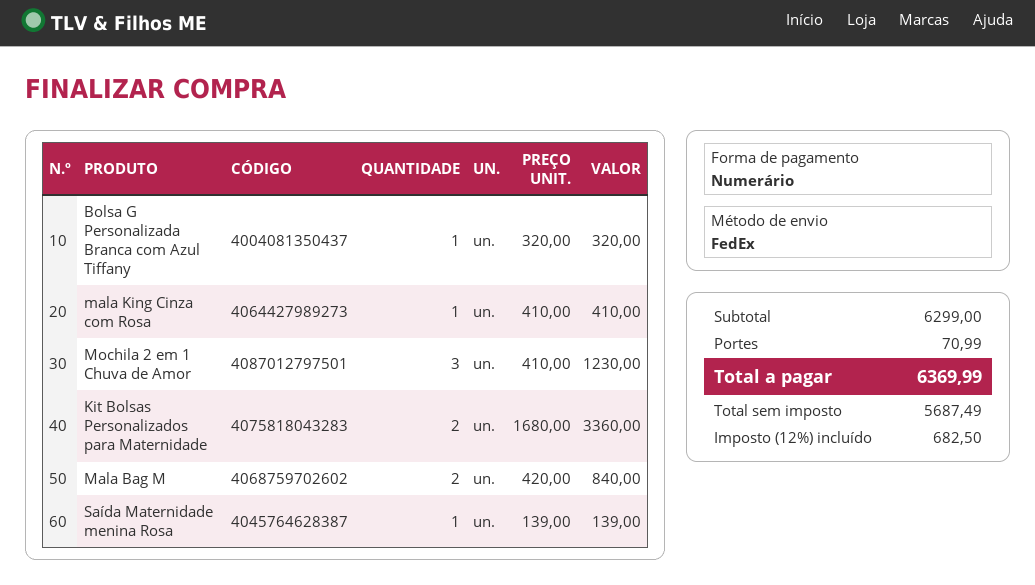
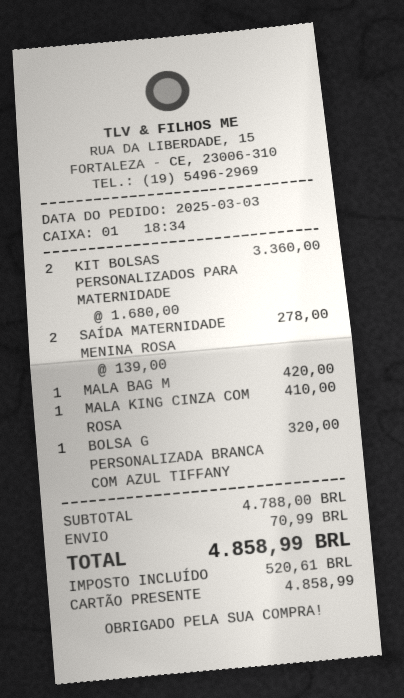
payment method: cash -> gift card
Mochila 2 em 1 Chuva de Amor: 3 x 410.00 = 1230.00 -> none
Mala Bag M: 2 x 420.00 = 840.00 -> 1 x 420.00 = 420.00
Saída Maternidade menina Rosa: 1 x 139.00 = 139.00 -> 2 x 139.00 = 278.00
subtotal: 6299.00 -> 4788.00
tax: 682.50 -> 520.61
total: 6369.99 -> 4858.99

